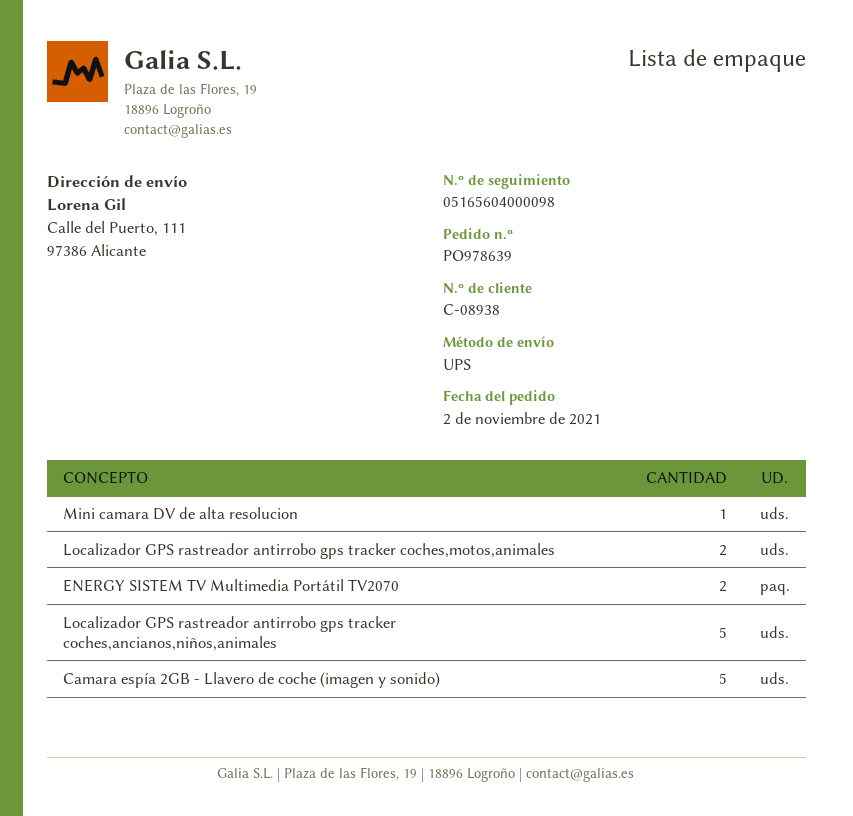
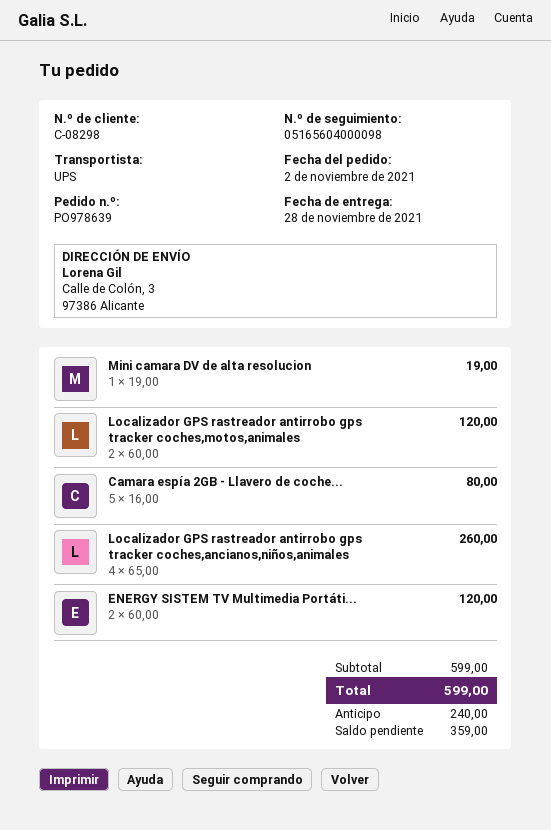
customer number: C-08938 -> C-08298
ship to: Calle del Puerto, 111, 97386 Alicante -> Calle de Colón, 3, 97386 Alicante
Localizador GPS rastreador antirrobo gps tracker coches,ancianos,niños,animales: 5 -> 4

